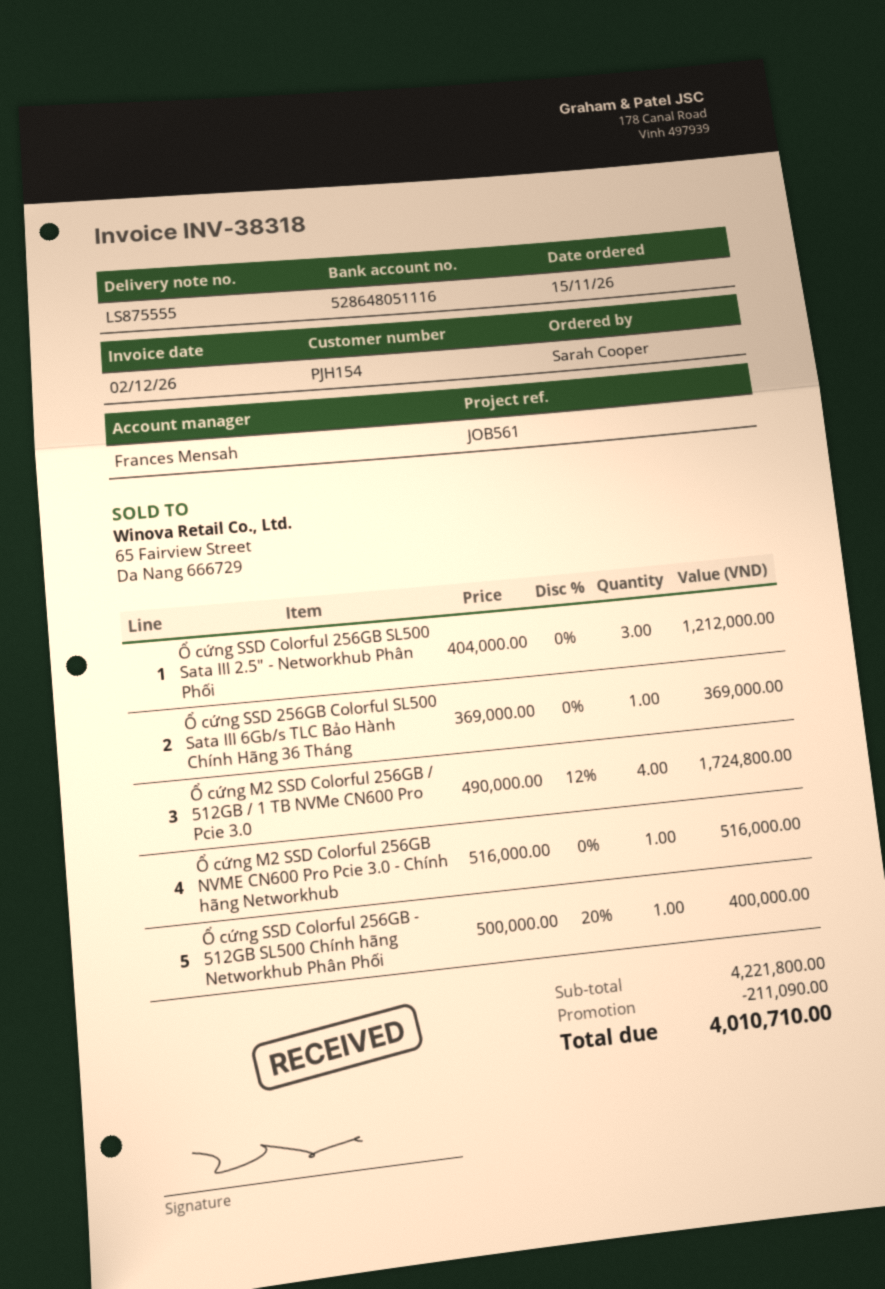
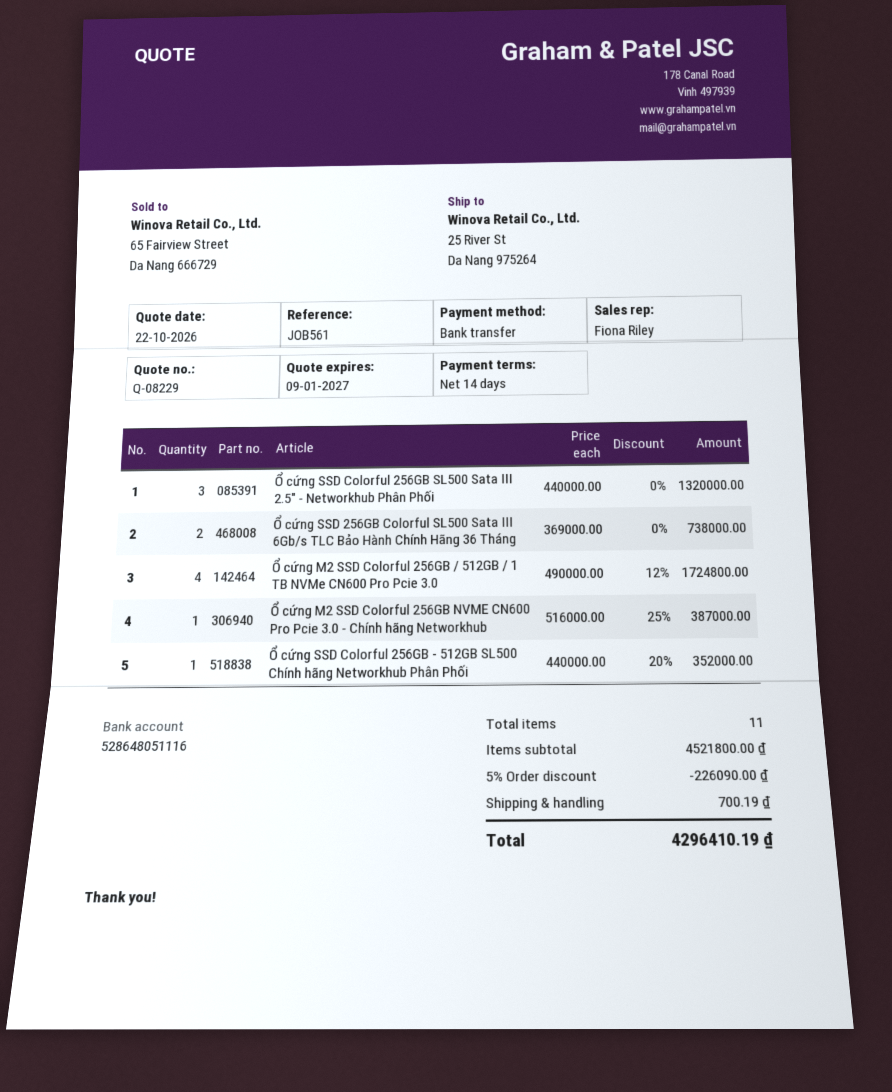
sales rep: Frances Mensah -> Fiona Riley
Ổ cứng SSD Colorful 256GB SL500 Sata III 2.5" - Networkhub Phân Phối: 3 x 404000.00 = 1212000.00 -> 3 x 440000.00 = 1320000.00
Ổ cứng SSD 256GB Colorful SL500 Sata III 6Gb/s TLC Bảo Hành Chính Hãng 36 Tháng: 1 x 369000.00 = 369000.00 -> 2 x 369000.00 = 738000.00
Ổ cứng M2 SSD Colorful 256GB NVME CN600 Pro Pcie 3.0 - Chính hãng Networkhub: 1 x 516000.00 = 516000.00 -> 1 x 516000.00 - 25% = 387000.00
Ổ cứng SSD Colorful 256GB - 512GB SL500 Chính hãng Networkhub Phân Phối: 1 x 500000.00 - 20% = 400000.00 -> 1 x 440000.00 - 20% = 352000.00
subtotal: 4221800.00 -> 4521800.00
discount: 211090.00 -> 226090.00
shipping: none -> 700.19
total: 4010710.00 -> 4296410.19

